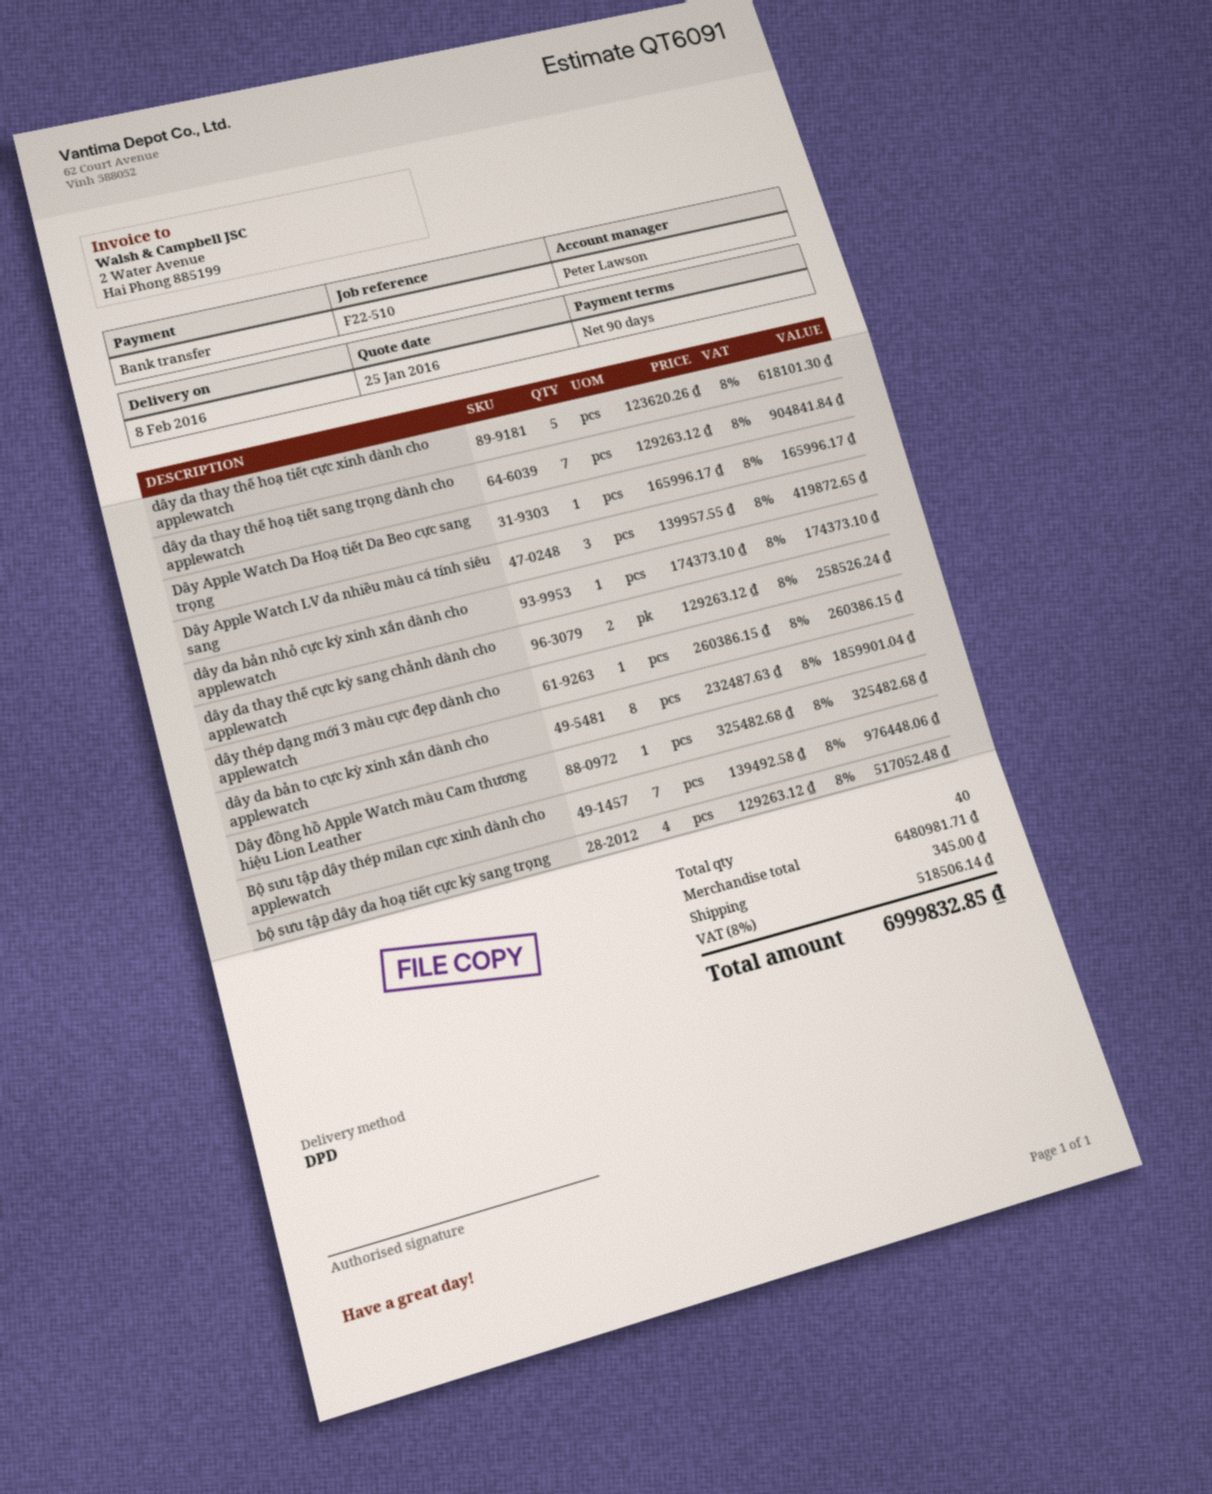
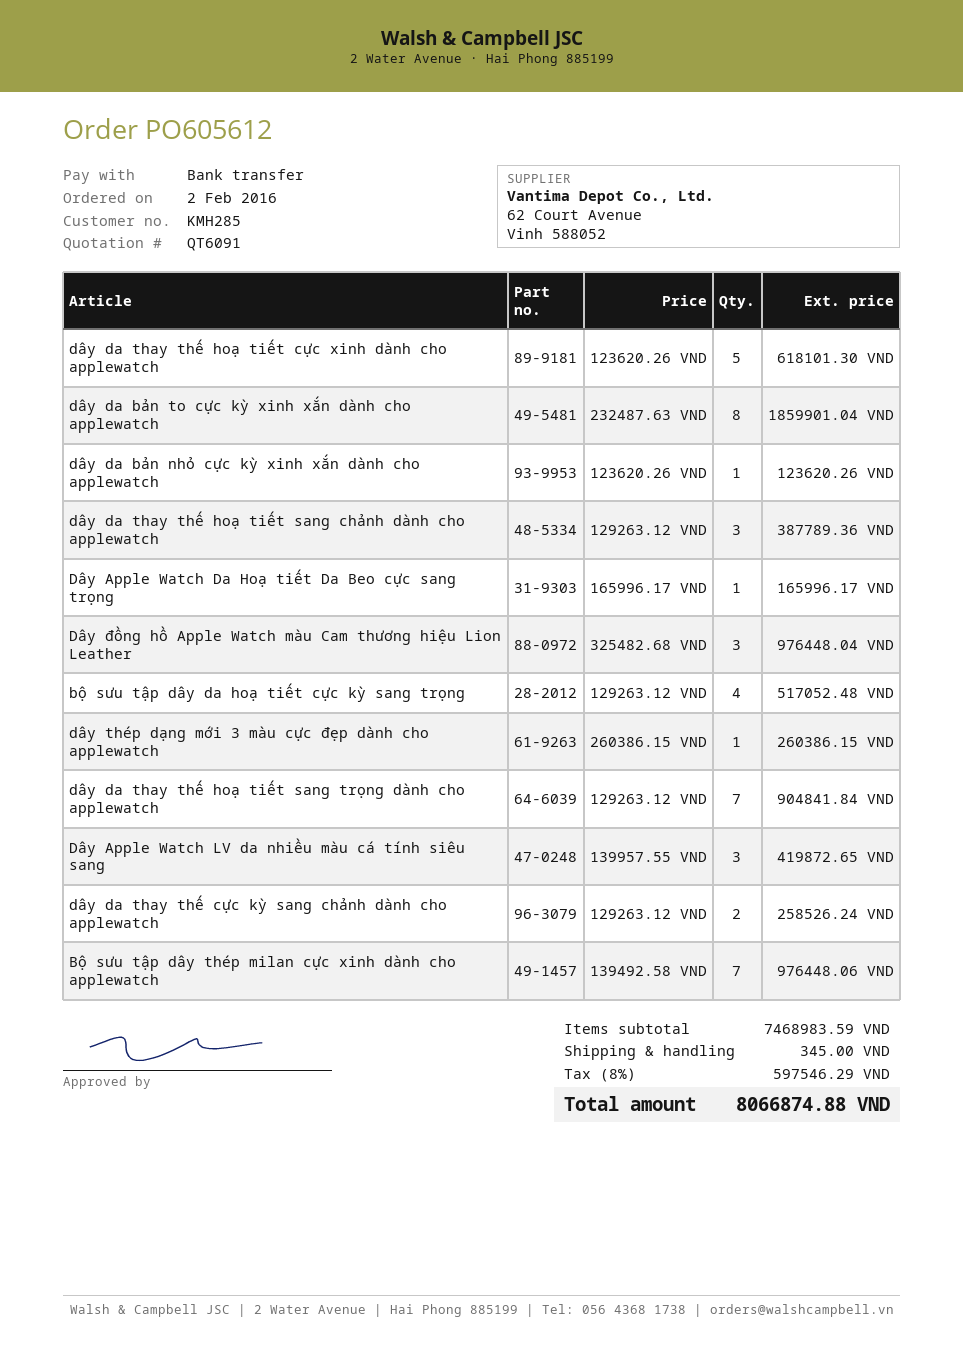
dây da bản nhỏ cực kỳ xinh xắn dành cho applewatch: 1 x 174373.10 = 174373.10 -> 1 x 123620.26 = 123620.26
Dây đồng hồ Apple Watch màu Cam thương hiệu Lion Leather: 1 x 325482.68 = 325482.68 -> 3 x 325482.68 = 976448.04
dây da thay thế hoạ tiết sang chảnh dành cho applewatch: none -> 3 x 129263.12 = 387789.36
subtotal: 6480981.71 -> 7468983.59
tax: 8% = 518506.14 -> 8% = 597546.29
total: 6999832.85 -> 8066874.88

